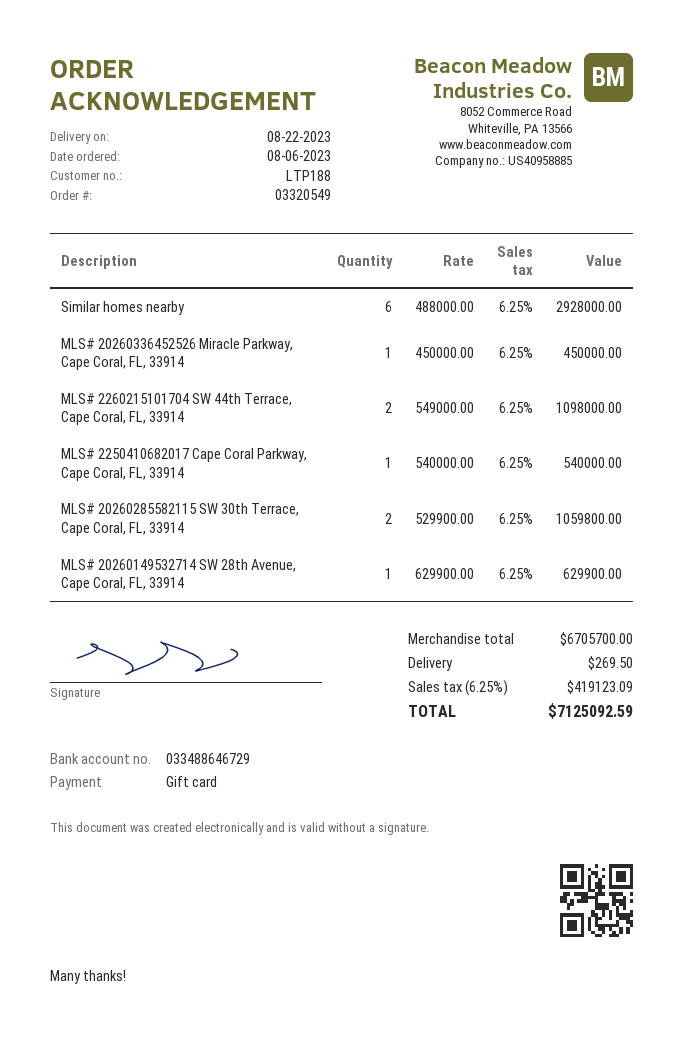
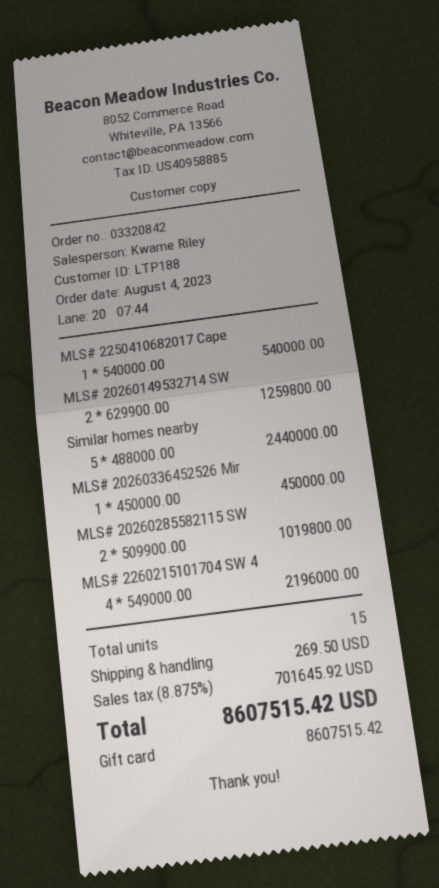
order number: 03320549 -> 03320842
order date: 2023-08-06 -> 2023-08-04
Similar homes nearby: 6 x 488000.00 = 2928000.00 -> 5 x 488000.00 = 2440000.00
MLS# 2260215101704 SW 44th Terrace, Cape Coral, FL, 33914: 2 x 549000.00 = 1098000.00 -> 4 x 549000.00 = 2196000.00
MLS# 20260285582115 SW 30th Terrace, Cape Coral, FL, 33914: 2 x 529900.00 = 1059800.00 -> 2 x 509900.00 = 1019800.00
MLS# 20260149532714 SW 28th Avenue, Cape Coral, FL, 33914: 1 x 629900.00 = 629900.00 -> 2 x 629900.00 = 1259800.00
tax: 6.25% = 419123.09 -> 8.875% = 701645.92
total: 7125092.59 -> 8607515.42

